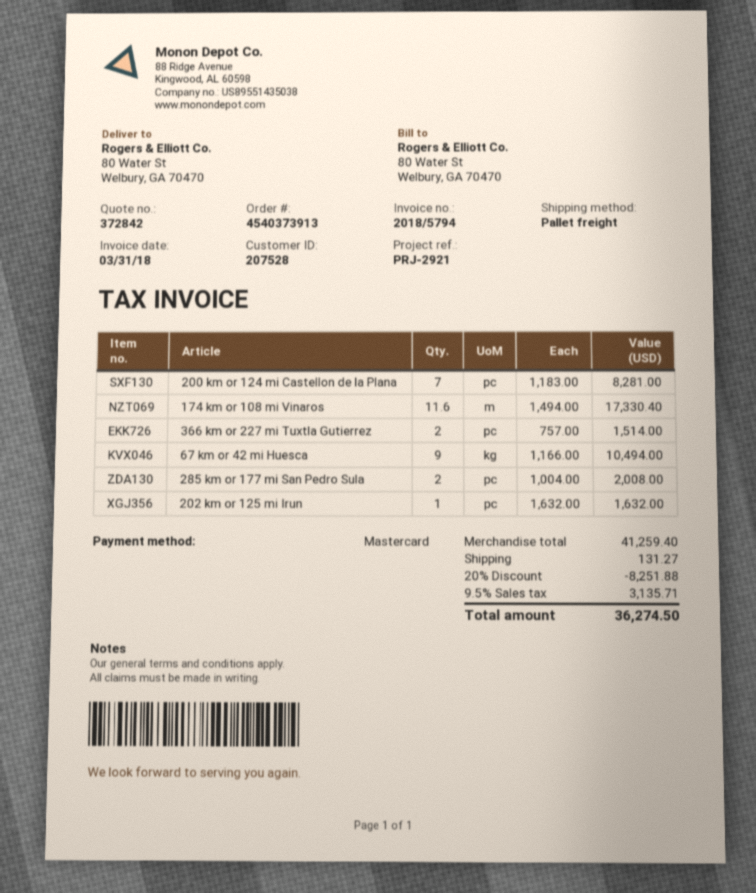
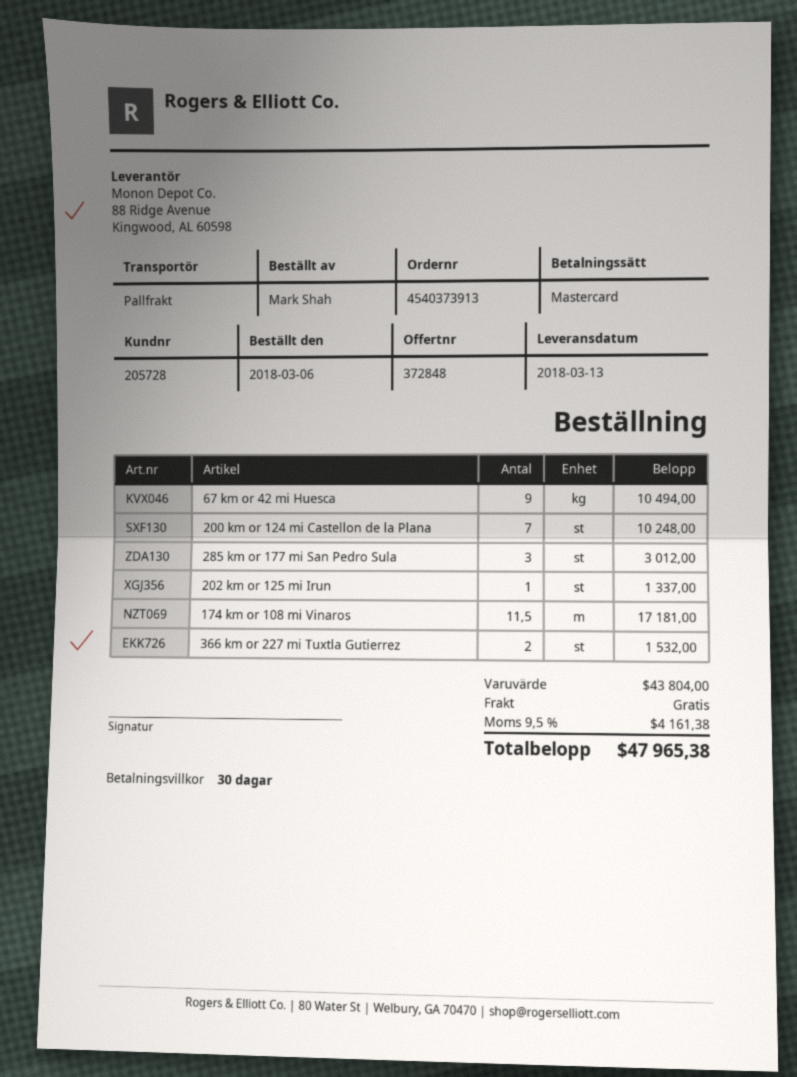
quote number: 372842 -> 372848
customer number: 207528 -> 205728
200 km or 124 mi Castellon de la Plana: 7 for 8281.00 -> 7 for 10248.00
174 km or 108 mi Vinaros: 11.6 for 17330.40 -> 11.5 for 17181.00
366 km or 227 mi Tuxtla Gutierrez: 2 for 1514.00 -> 2 for 1532.00
285 km or 177 mi San Pedro Sula: 2 for 2008.00 -> 3 for 3012.00
202 km or 125 mi Irun: 1 for 1632.00 -> 1 for 1337.00
subtotal: 41259.40 -> 43804.00
discount: 20% = 8251.88 -> none
shipping: 131.27 -> 0.00
tax: 9.5% = 3135.71 -> 9.5% = 4161.38
total: 36274.50 -> 47965.38

